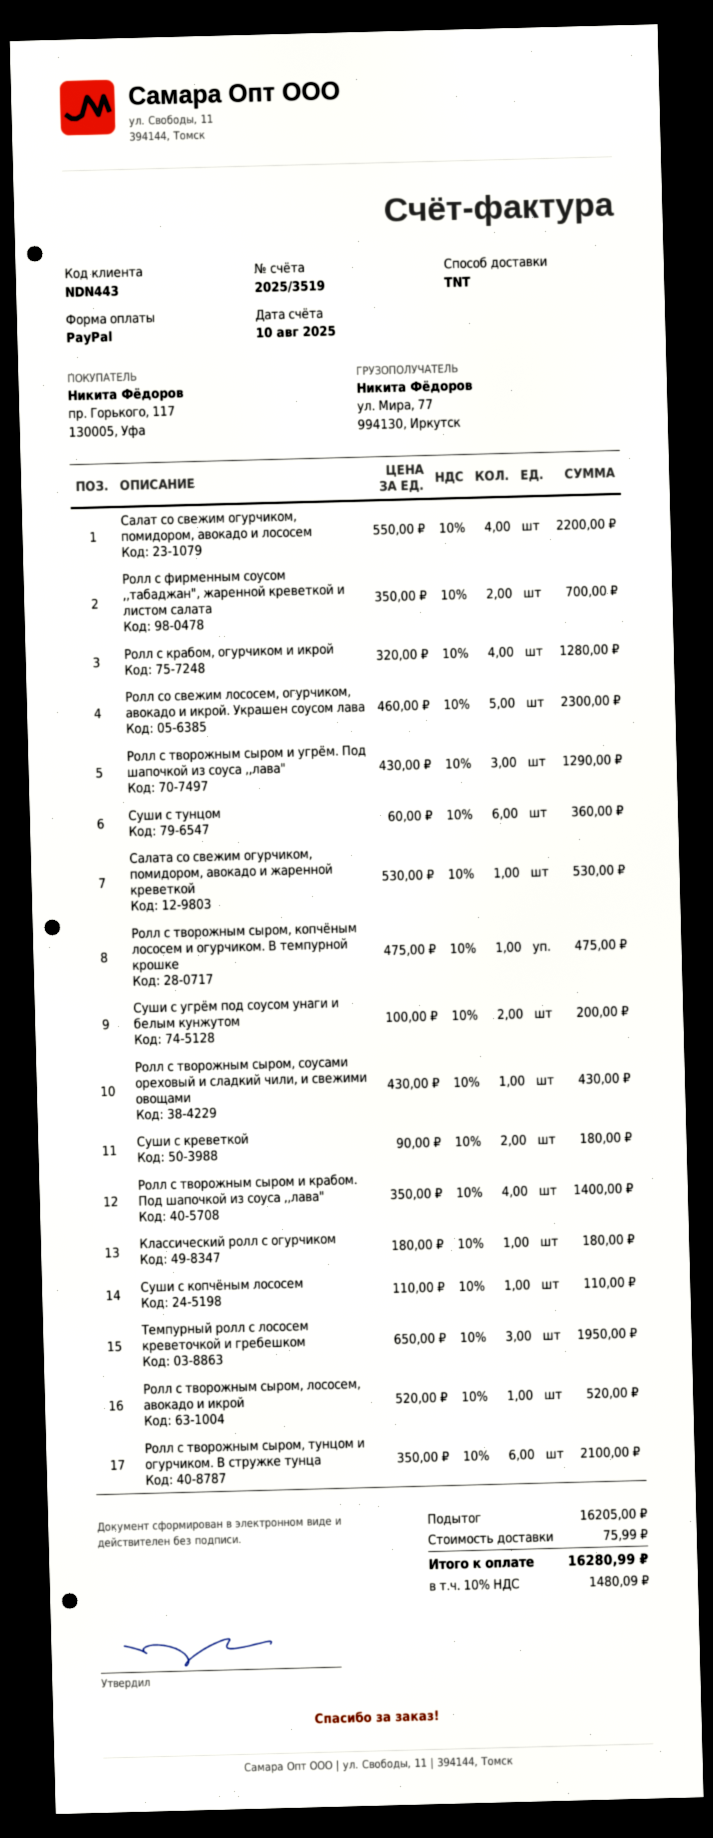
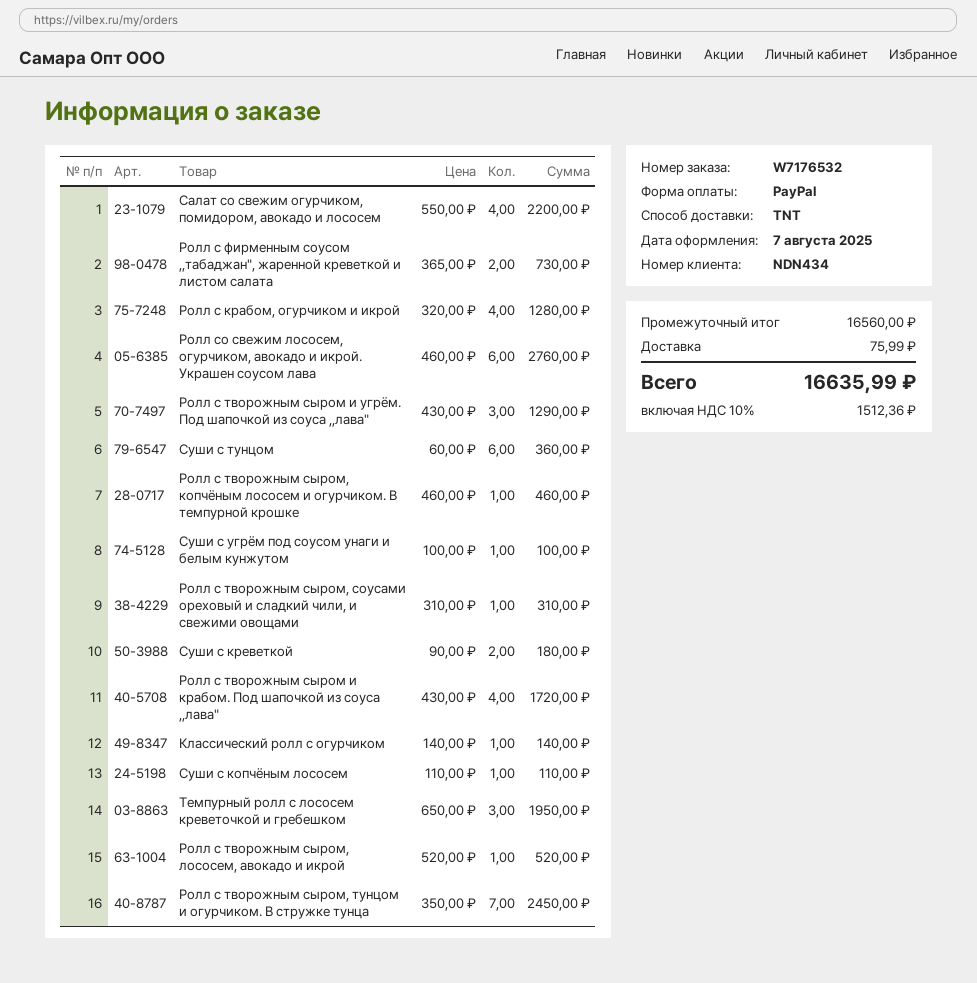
customer number: NDN443 -> NDN434
Ролл с фирменным соусом ,,табаджан", жаренной креветкой и листом салата: 2 x 350.00 = 700.00 -> 2 x 365.00 = 730.00
Ролл со свежим лососем, огурчиком, авокадо и икрой. Украшен соусом лава: 5 x 460.00 = 2300.00 -> 6 x 460.00 = 2760.00
Салата со свежим огурчиком, помидором, авокадо и жаренной креветкой: 1 x 530.00 = 530.00 -> none
Ролл с творожным сыром, копчёным лососем и огурчиком. В темпурной крошке: 1 x 475.00 = 475.00 -> 1 x 460.00 = 460.00
Суши с угрём под соусом унаги и белым кунжутом: 2 x 100.00 = 200.00 -> 1 x 100.00 = 100.00
Ролл с творожным сыром, соусами ореховый и сладкий чили, и свежими овощами: 1 x 430.00 = 430.00 -> 1 x 310.00 = 310.00
Ролл с творожным сыром и крабом. Под шапочкой из соуса ,,лава": 4 x 350.00 = 1400.00 -> 4 x 430.00 = 1720.00
Классический ролл с огурчиком: 1 x 180.00 = 180.00 -> 1 x 140.00 = 140.00
Ролл с творожным сыром, тунцом и огурчиком. В стружке тунца: 6 x 350.00 = 2100.00 -> 7 x 350.00 = 2450.00
subtotal: 16205.00 -> 16560.00
tax: 10% = 1480.09 -> 10% = 1512.36
total: 16280.99 -> 16635.99

